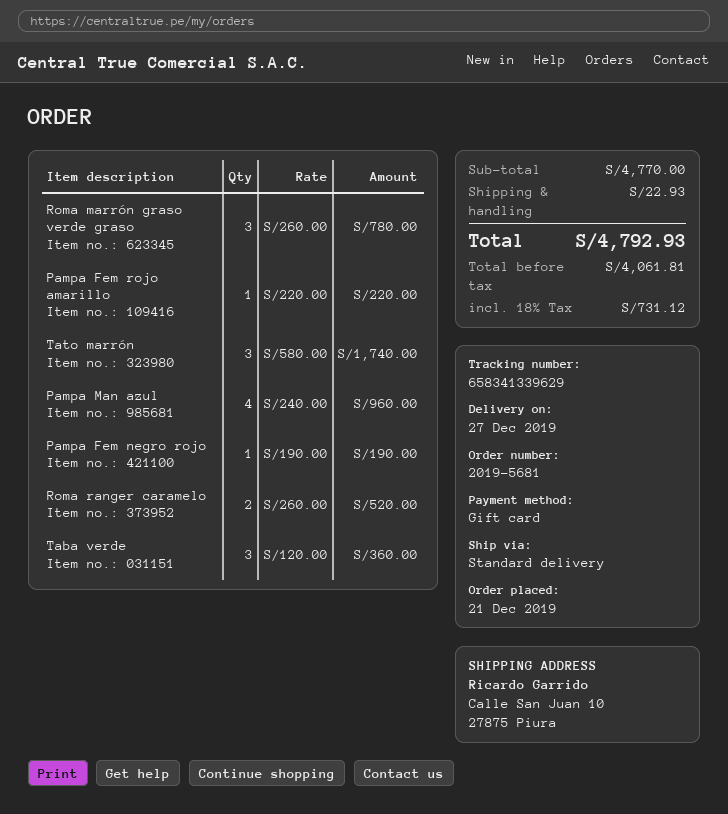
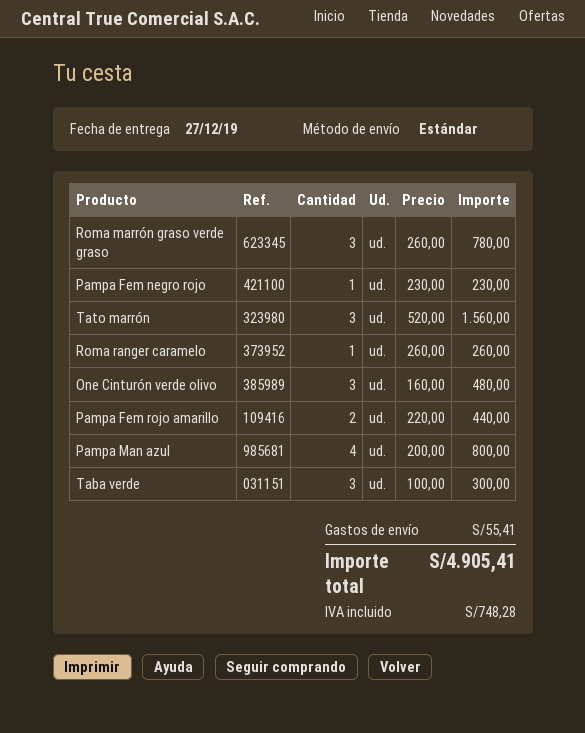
Pampa Fem rojo amarillo: 1 x 220.00 = 220.00 -> 2 x 220.00 = 440.00
Tato marrón: 3 x 580.00 = 1740.00 -> 3 x 520.00 = 1560.00
Pampa Man azul: 4 x 240.00 = 960.00 -> 4 x 200.00 = 800.00
Pampa Fem negro rojo: 1 x 190.00 = 190.00 -> 1 x 230.00 = 230.00
Roma ranger caramelo: 2 x 260.00 = 520.00 -> 1 x 260.00 = 260.00
Taba verde: 3 x 120.00 = 360.00 -> 3 x 100.00 = 300.00
One Cinturón verde olivo: none -> 3 x 160.00 = 480.00
shipping: 22.93 -> 55.41
tax: 731.12 -> 748.28
total: 4792.93 -> 4905.41

